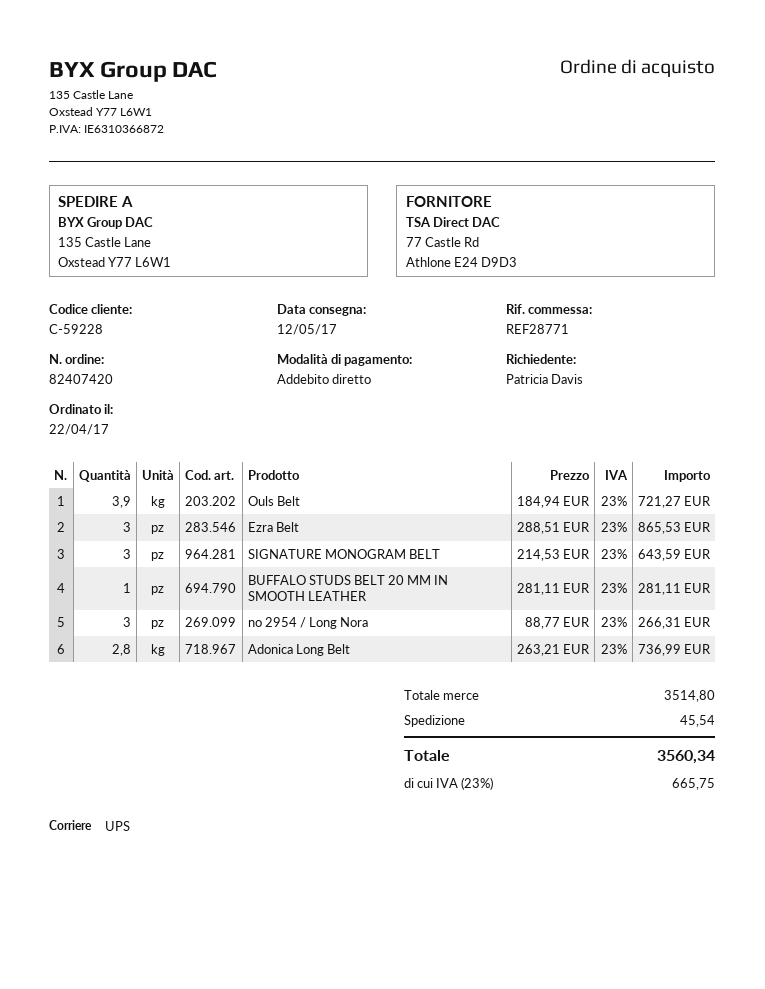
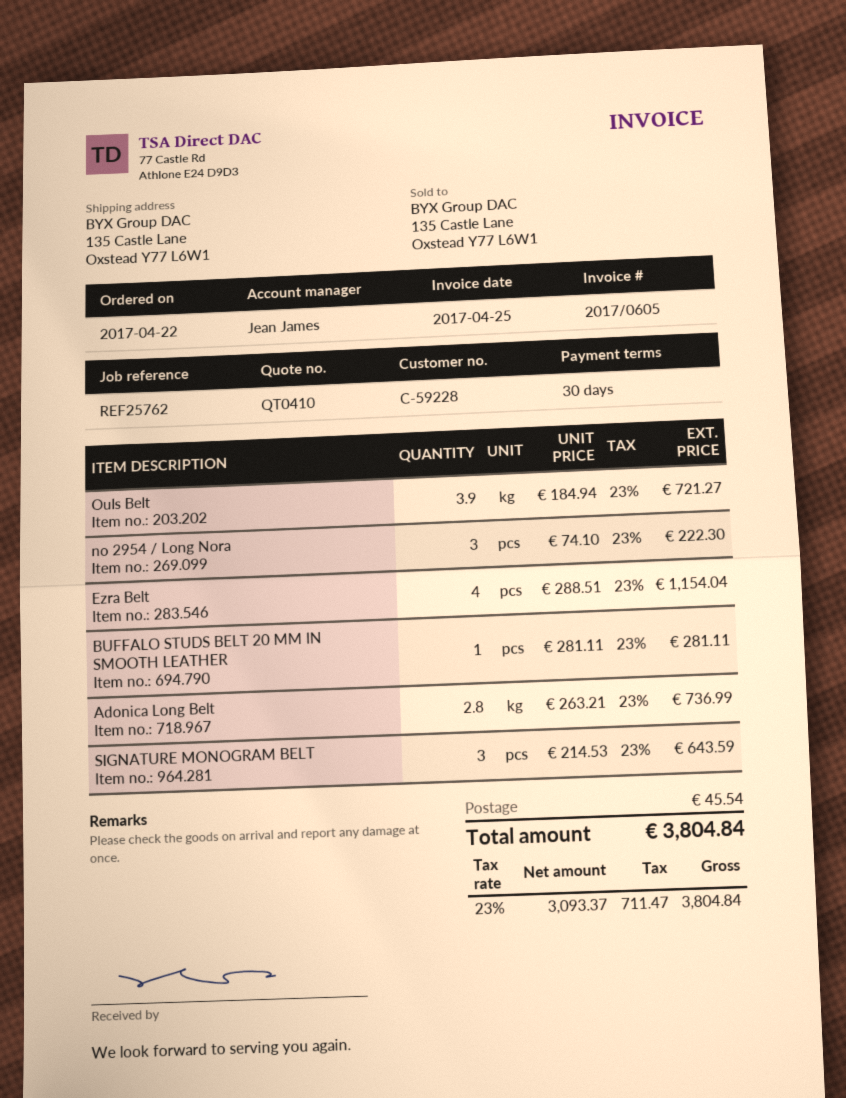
reference: REF28771 -> REF25762
Ezra Belt: 3 x 288.51 = 865.53 -> 4 x 288.51 = 1154.04
no 2954 / Long Nora: 3 x 88.77 = 266.31 -> 3 x 74.10 = 222.30
tax: 23% = 665.75 -> 23% = 711.47
total: 3560.34 -> 3804.84

